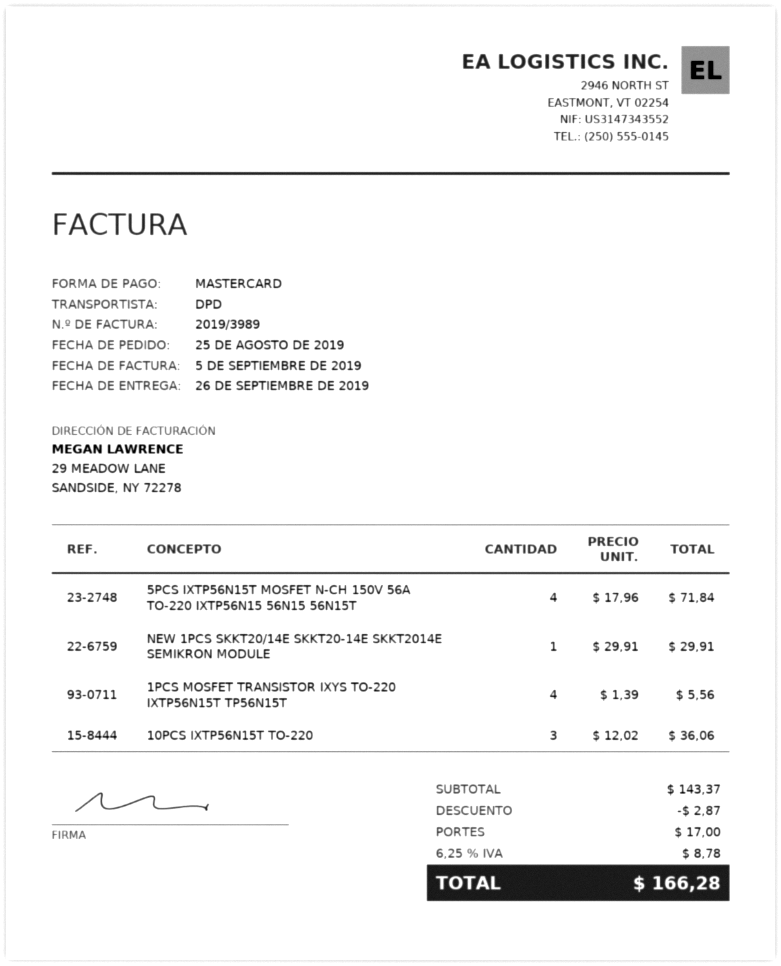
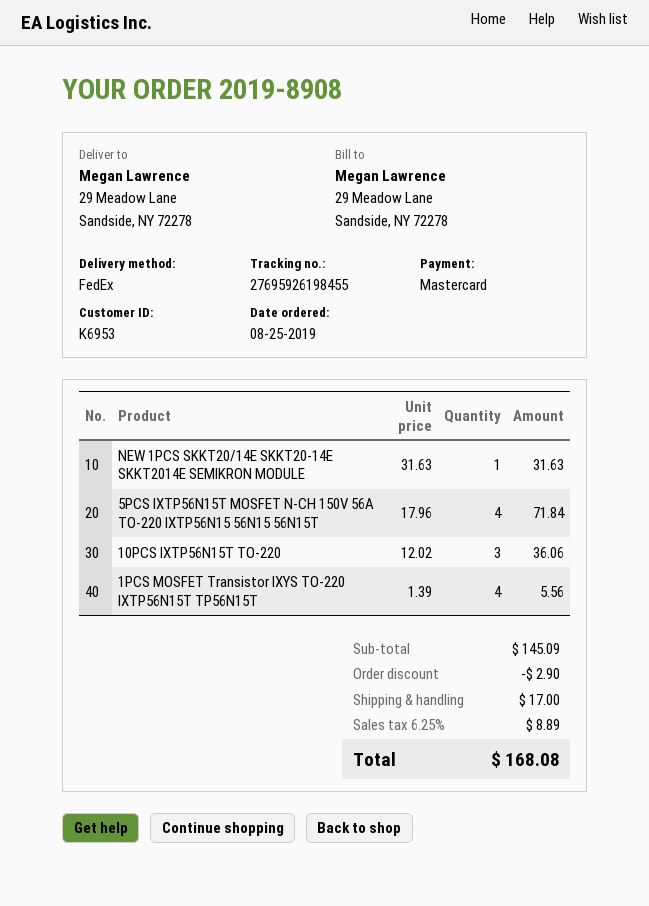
shipping method: DPD -> FedEx
NEW 1PCS SKKT20/14E SKKT20-14E SKKT2014E SEMIKRON MODULE: 1 x 29.91 = 29.91 -> 1 x 31.63 = 31.63
subtotal: 143.37 -> 145.09
discount: 2.87 -> 2.90
tax: 6.25% = 8.78 -> 6.25% = 8.89
total: 166.28 -> 168.08

